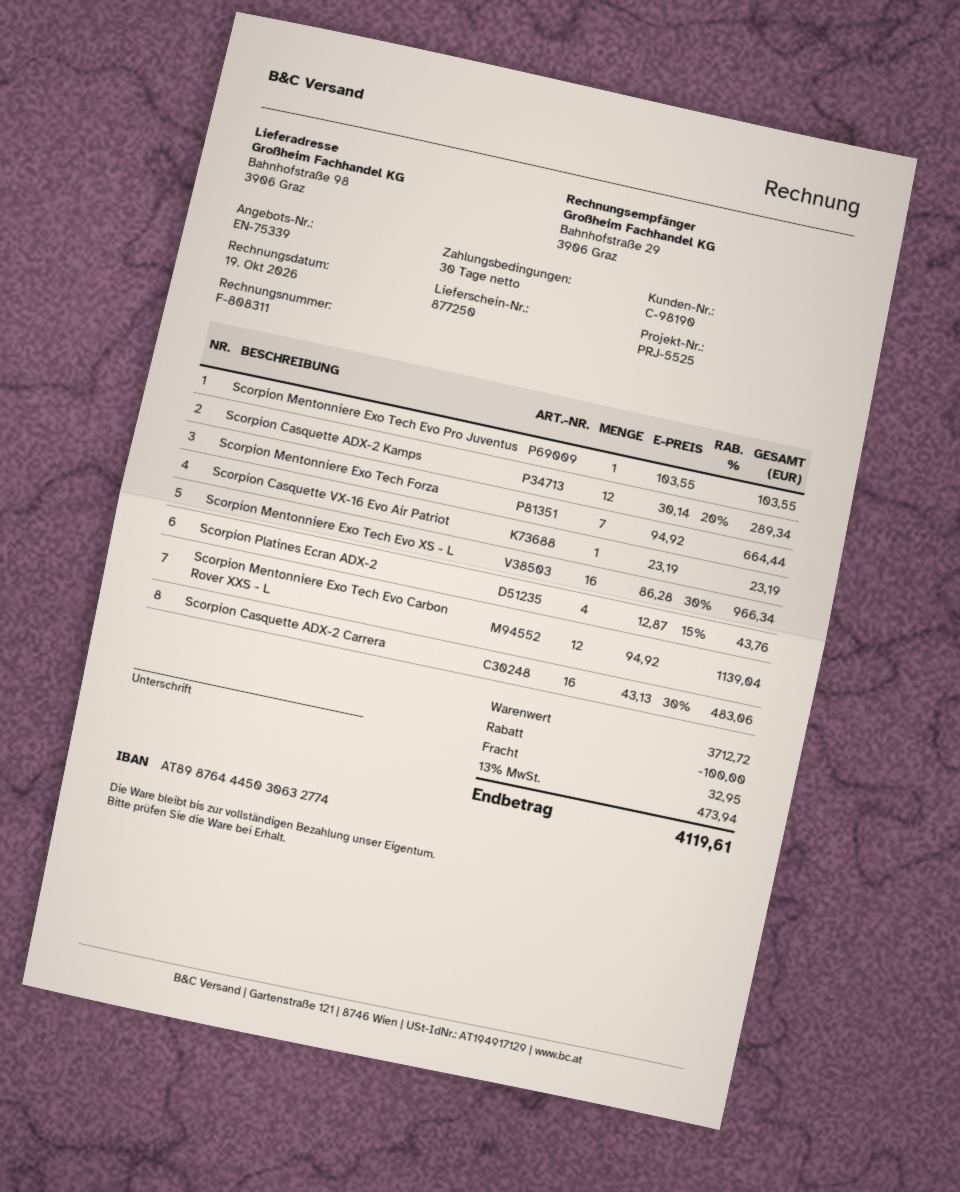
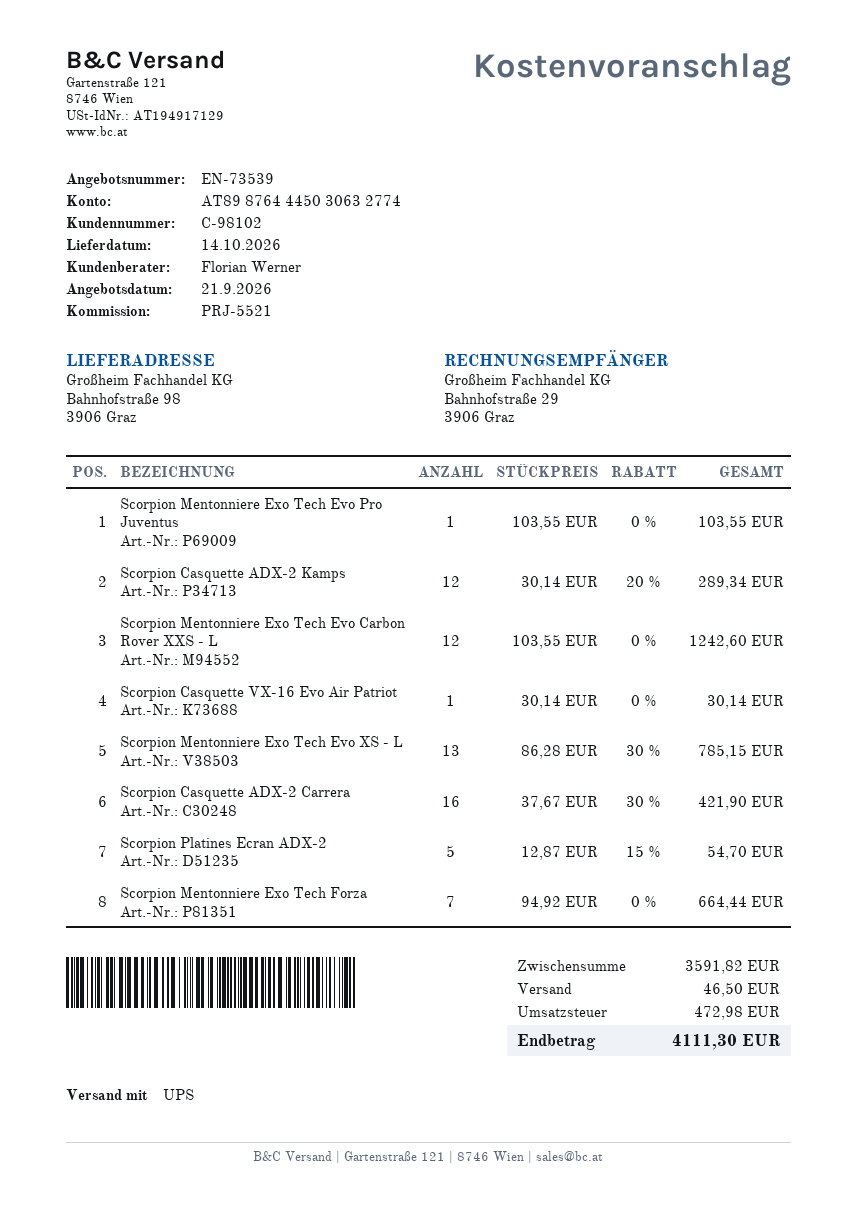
quote number: EN-75339 -> EN-73539
customer number: C-98190 -> C-98102
reference: PRJ-5525 -> PRJ-5521
Scorpion Casquette VX-16 Evo Air Patriot: 1 x 23.19 = 23.19 -> 1 x 30.14 = 30.14
Scorpion Mentonniere Exo Tech Evo XS - L: 16 x 86.28 - 30% = 966.34 -> 13 x 86.28 - 30% = 785.15
Scorpion Platines Ecran ADX-2: 4 x 12.87 - 15% = 43.76 -> 5 x 12.87 - 15% = 54.70
Scorpion Mentonniere Exo Tech Evo Carbon Rover XXS - L: 12 x 94.92 = 1139.04 -> 12 x 103.55 = 1242.60
Scorpion Casquette ADX-2 Carrera: 16 x 43.13 - 30% = 483.06 -> 16 x 37.67 - 30% = 421.90
subtotal: 3712.72 -> 3591.82
discount: 100.00 -> none
shipping: 32.95 -> 46.50
tax: 473.94 -> 472.98
total: 4119.61 -> 4111.30

